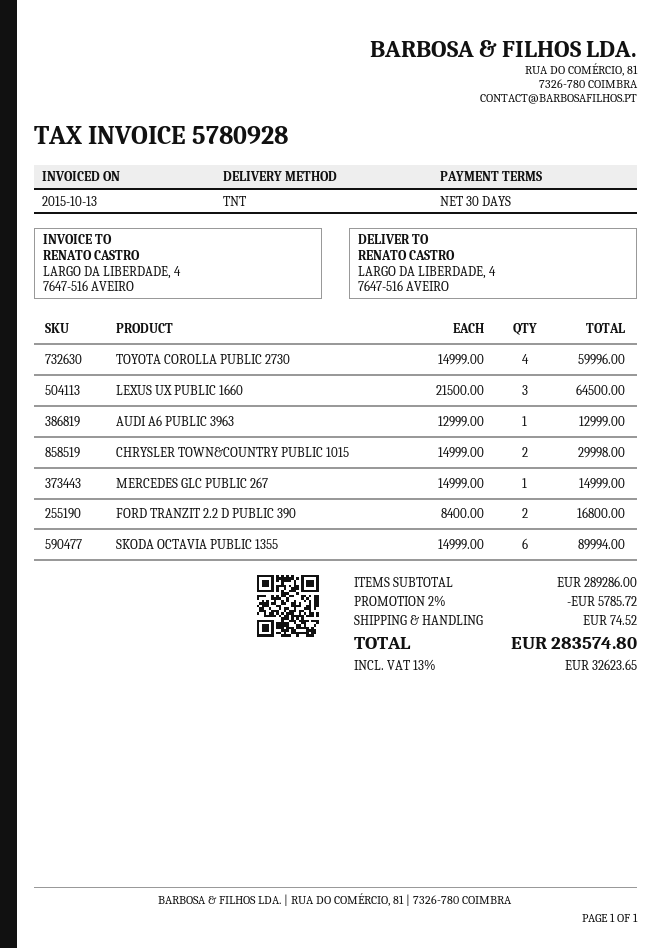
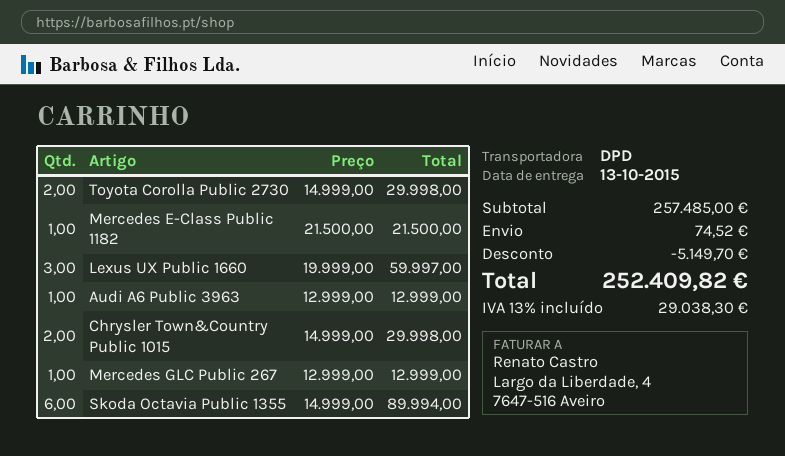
shipping method: TNT -> DPD
TOYOTA COROLLA PUBLIC 2730: 4 x 14999.00 = 59996.00 -> 2 x 14999.00 = 29998.00
LEXUS UX PUBLIC 1660: 3 x 21500.00 = 64500.00 -> 3 x 19999.00 = 59997.00
MERCEDES GLC PUBLIC 267: 1 x 14999.00 = 14999.00 -> 1 x 12999.00 = 12999.00
FORD TRANZIT 2.2 D PUBLIC 390: 2 x 8400.00 = 16800.00 -> none
Mercedes E-Class Public 1182: none -> 1 x 21500.00 = 21500.00
subtotal: 289286.00 -> 257485.00
discount: 5785.72 -> 5149.70
tax: 13% = 32623.65 -> 13% = 29038.30
total: 283574.80 -> 252409.82

